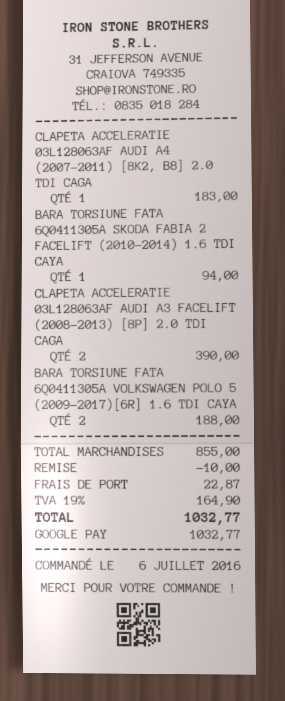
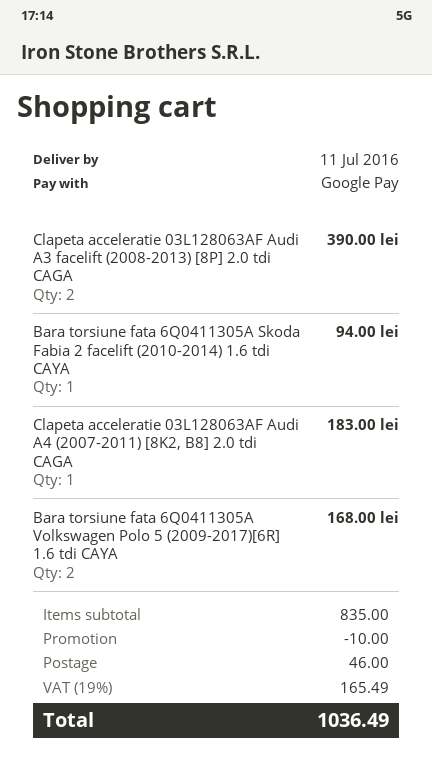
BARA TORSIUNE FATA 6Q0411305A VOLKSWAGEN POLO 5 (2009-2017)[6R] 1.6 TDI CAYA: 2 for 188.00 -> 2 for 168.00
subtotal: 855.00 -> 835.00
shipping: 22.87 -> 46.00
tax: 19% = 164.90 -> 19% = 165.49
total: 1032.77 -> 1036.49

